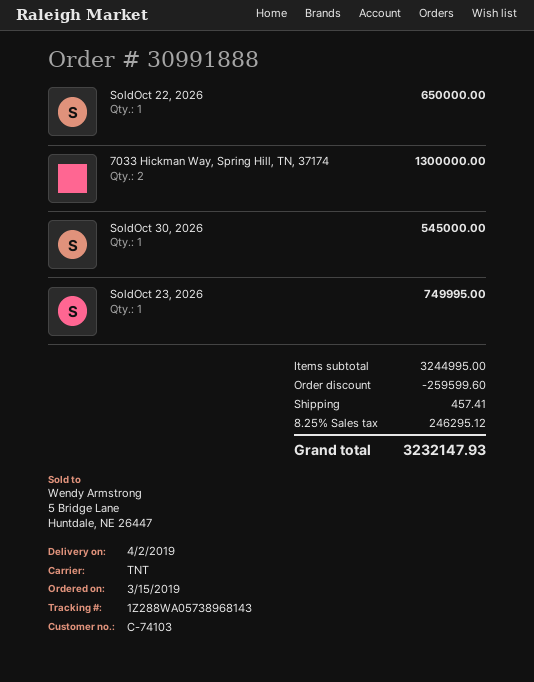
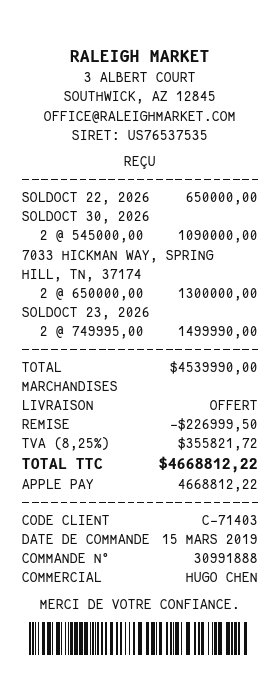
customer number: C-74103 -> C-71403
SoldOct 30, 2026: 1 for 545000.00 -> 2 for 1090000.00
SoldOct 23, 2026: 1 for 749995.00 -> 2 for 1499990.00
subtotal: 3244995.00 -> 4539990.00
discount: 259599.60 -> 226999.50
shipping: 457.41 -> 0.00
tax: 8.25% = 246295.12 -> 8.25% = 355821.72
total: 3232147.93 -> 4668812.22

